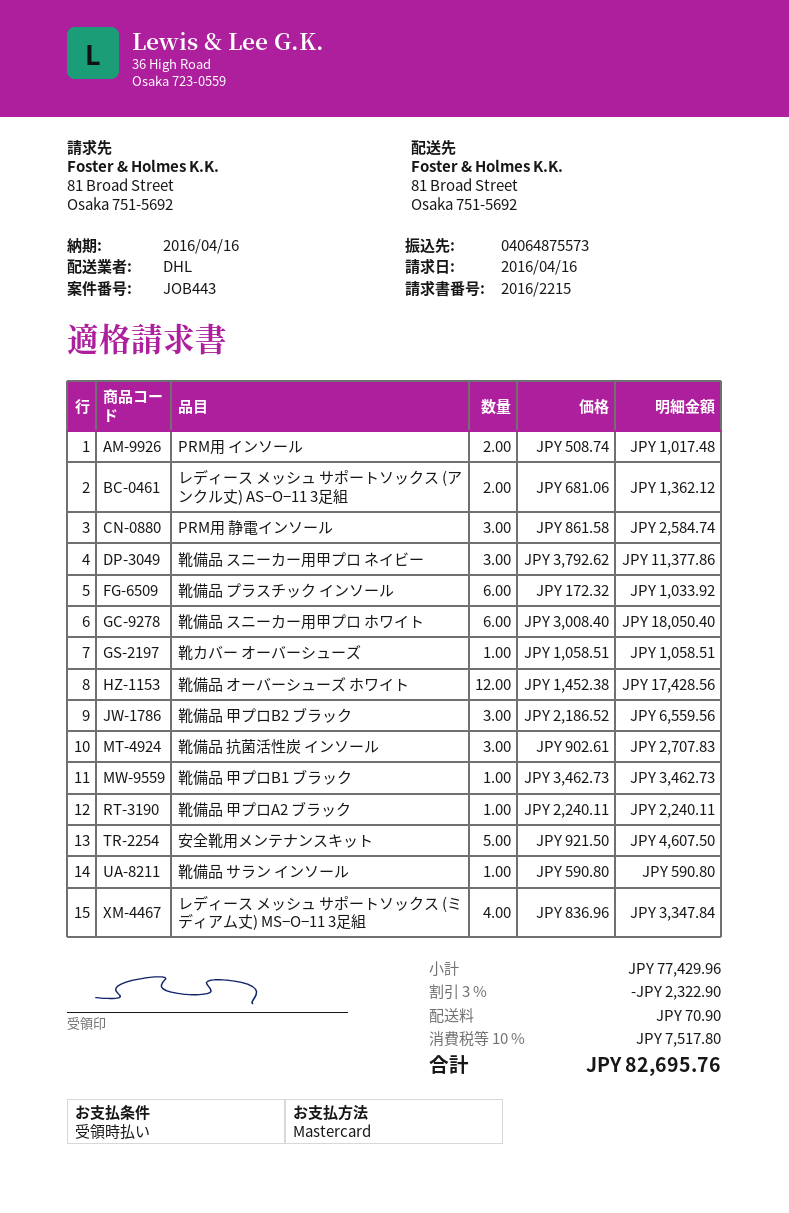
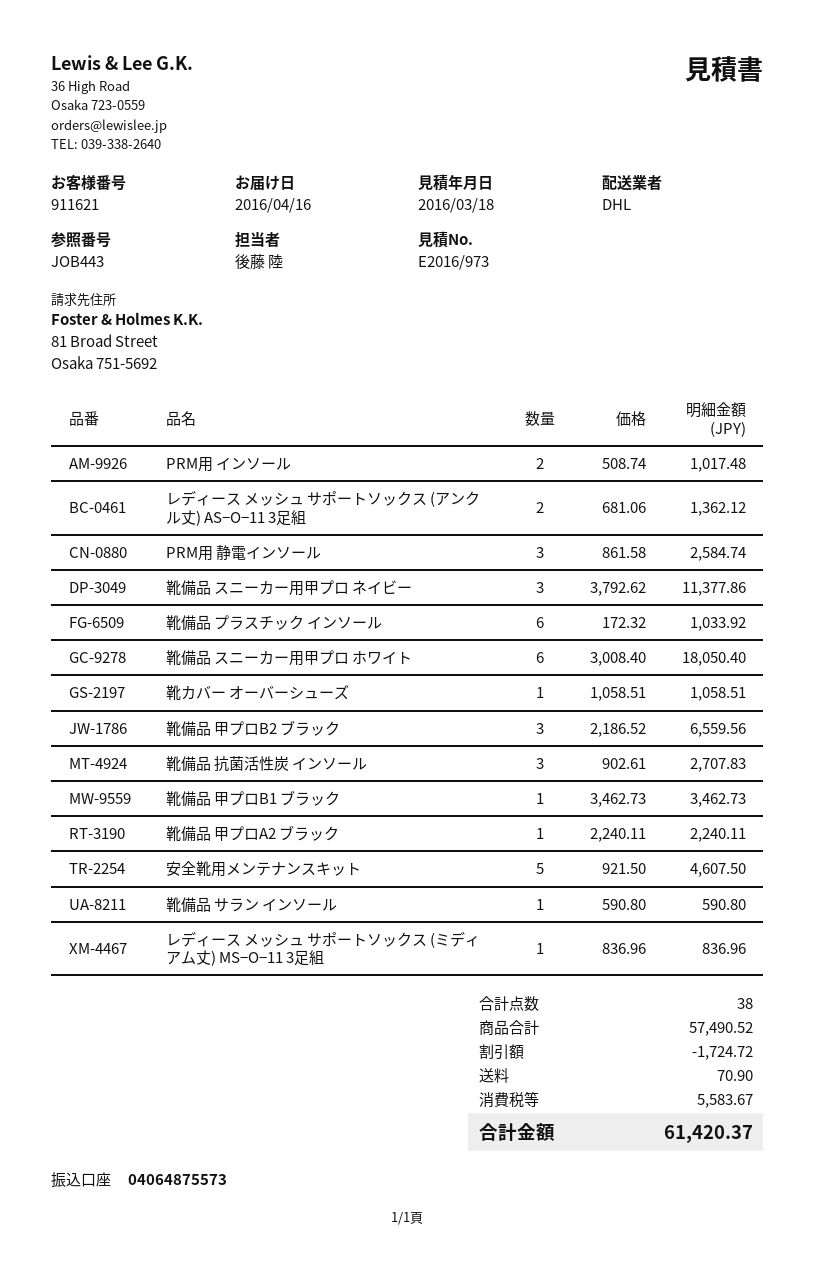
靴備品 オーバーシューズ ホワイト: 12 x 1452.38 = 17428.56 -> none
レディース メッシュ サポートソックス (ミディアム丈) MS−O−11 3足組: 4 x 836.96 = 3347.84 -> 1 x 836.96 = 836.96
subtotal: 77429.96 -> 57490.52
discount: 2322.90 -> 1724.72
tax: 7517.80 -> 5583.67
total: 82695.76 -> 61420.37

